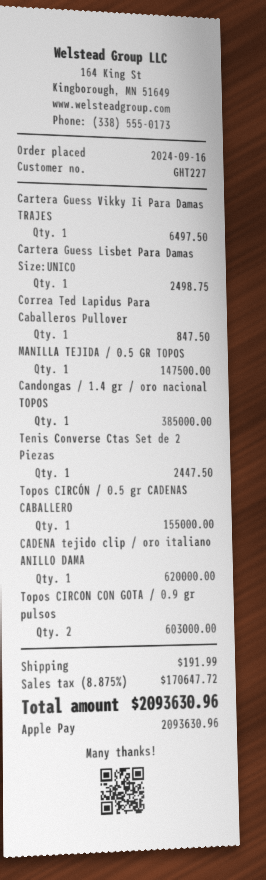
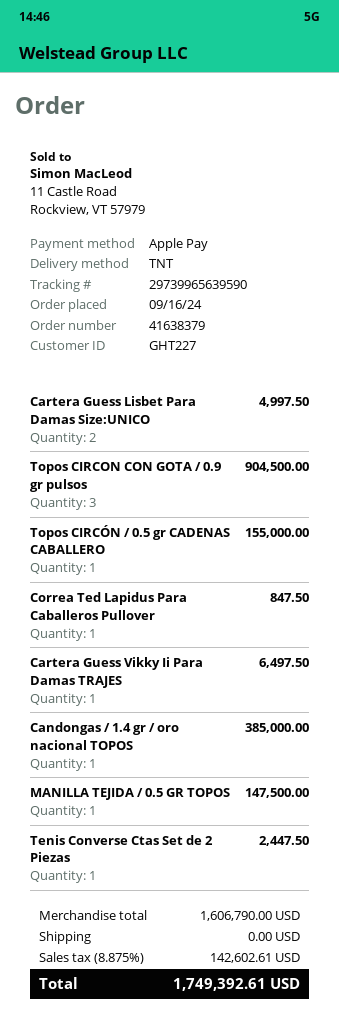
Cartera Guess Lisbet Para Damas Size:UNICO: 1 for 2498.75 -> 2 for 4997.50
CADENA tejido clip / oro italiano ANILLO DAMA: 1 for 620000.00 -> none
Topos CIRCON CON GOTA / 0.9 gr pulsos: 2 for 603000.00 -> 3 for 904500.00
shipping: 191.99 -> 0.00
tax: 8.875% = 170647.72 -> 8.875% = 142602.61
total: 2093630.96 -> 1749392.61

